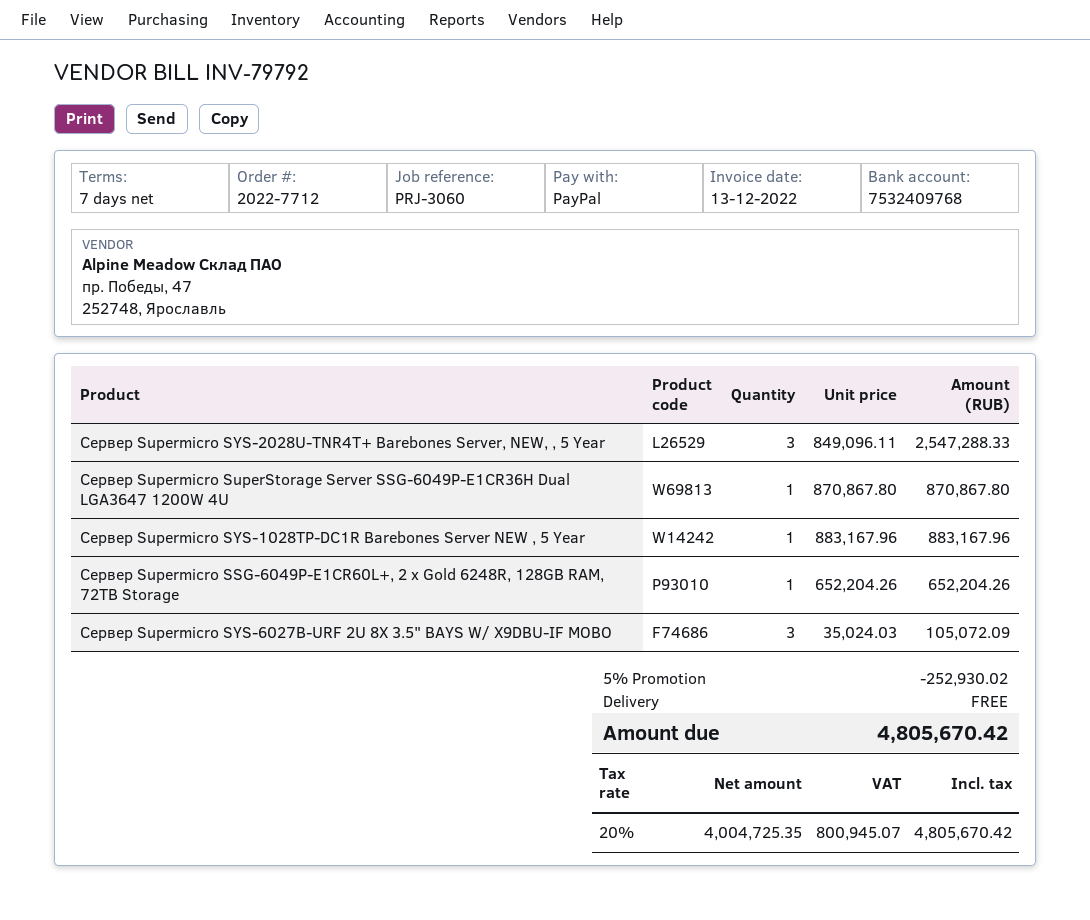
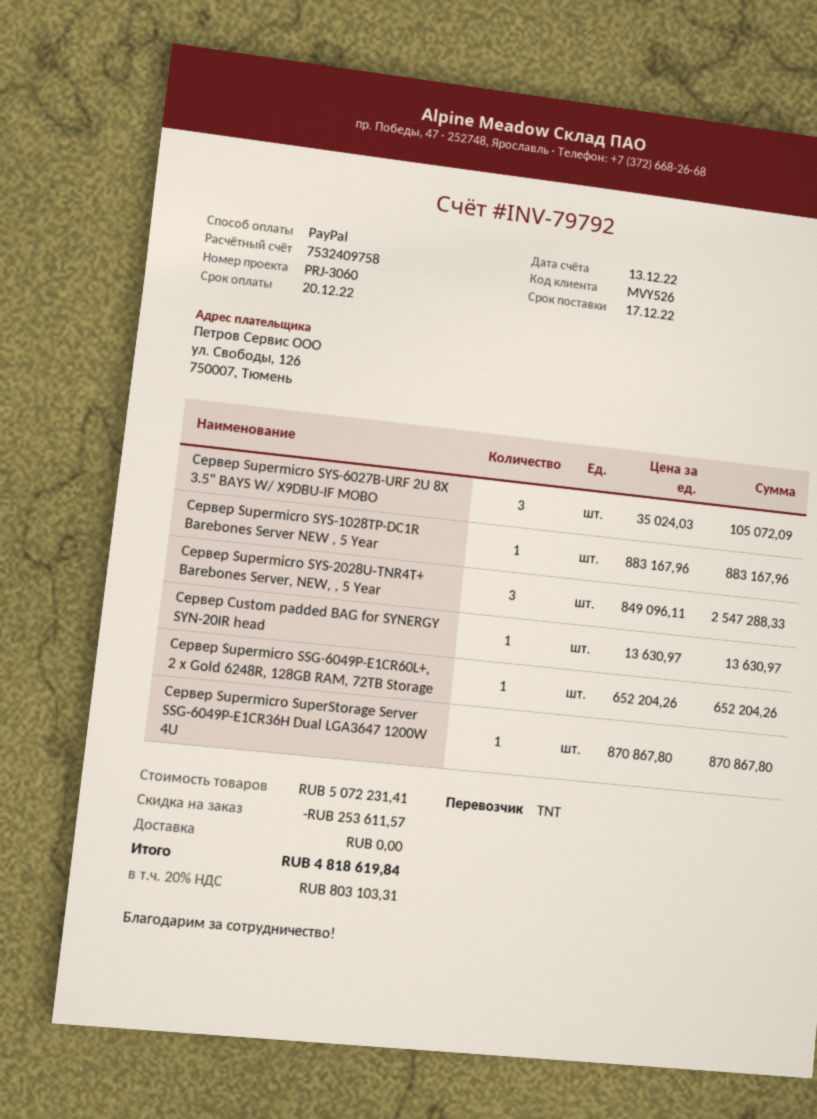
bank account: 7532409768 -> 7532409758
Сервер Custom padded BAG for SYNERGY SYN-20IR head: none -> 1 x 13630.97 = 13630.97
discount: 252930.02 -> 253611.57
tax: 20% = 800945.07 -> 20% = 803103.31
total: 4805670.42 -> 4818619.84

